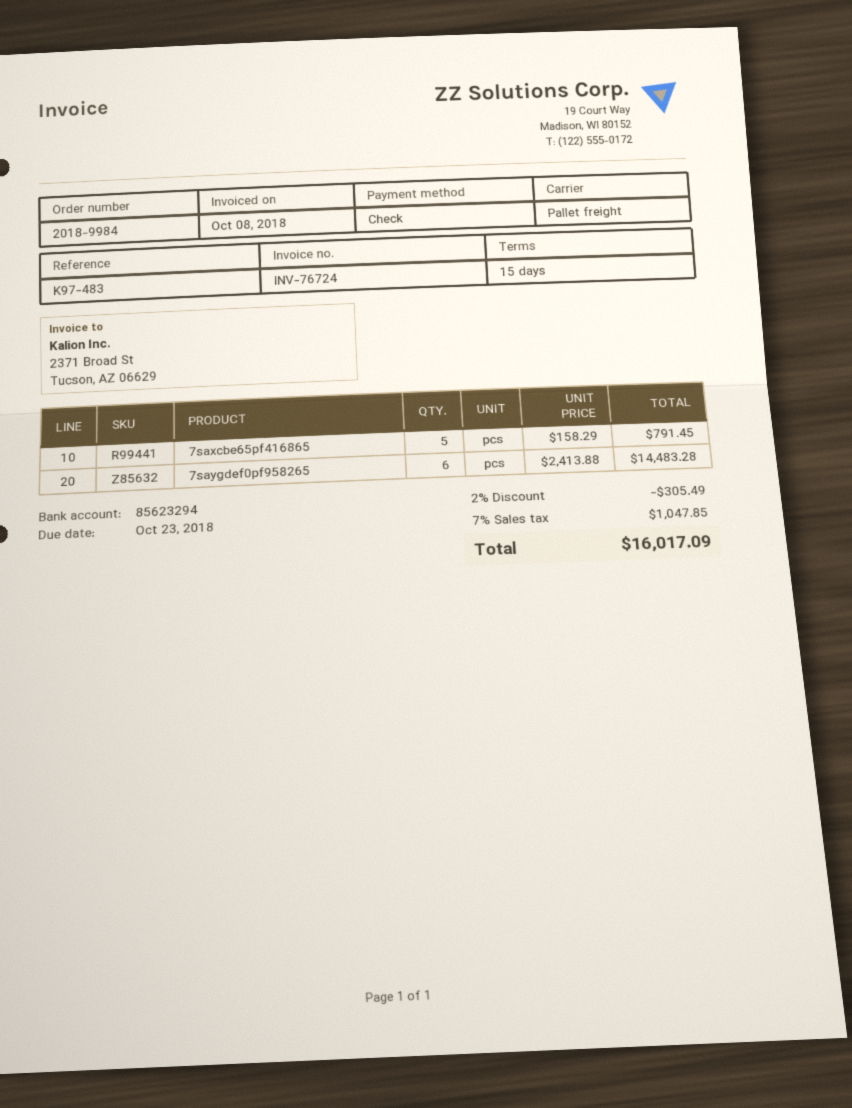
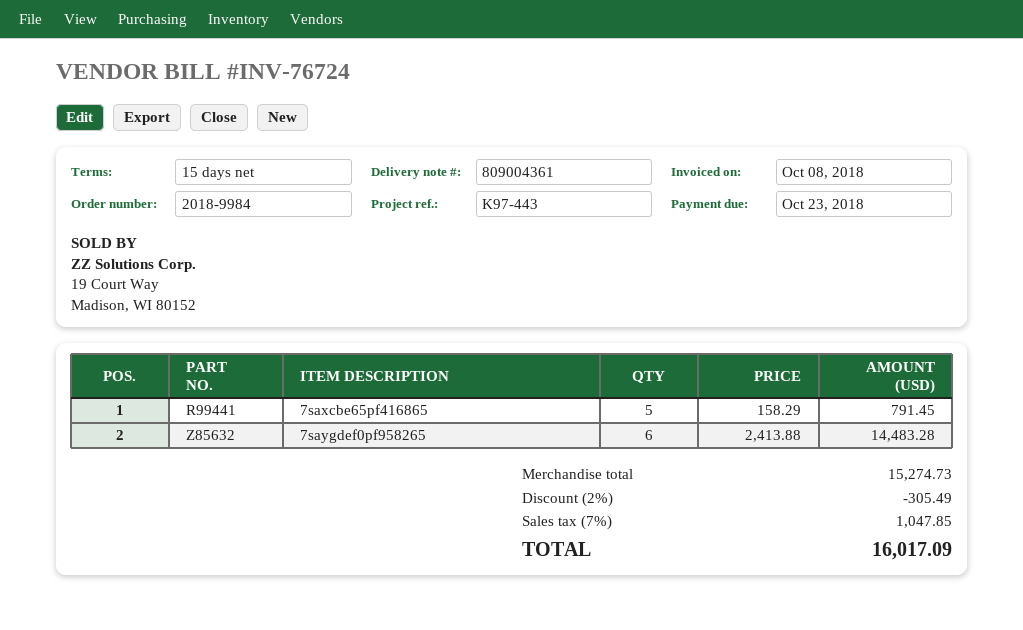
reference: K97-483 -> K97-443

